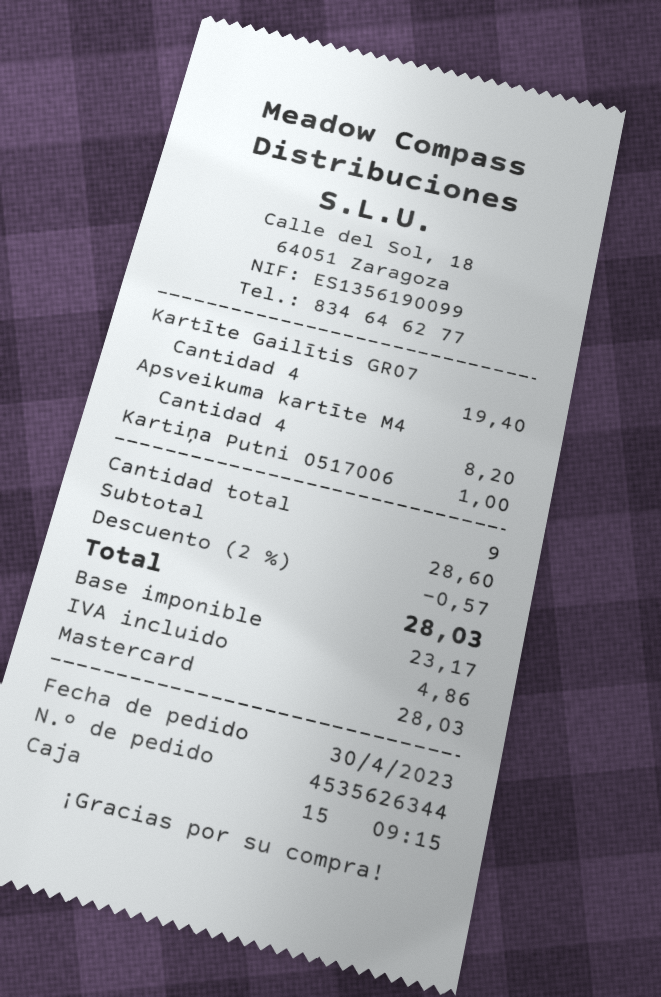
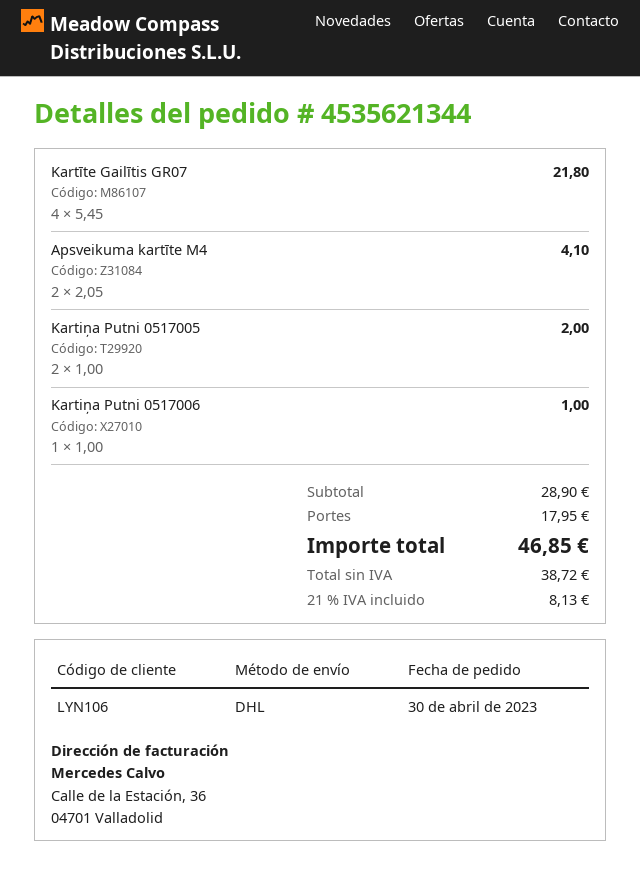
order number: 4535626344 -> 4535621344
Kartīte Gailītis GR07: 4 for 19.40 -> 4 for 21.80
Apsveikuma kartīte M4: 4 for 8.20 -> 2 for 4.10
Kartiņa Putni 0517005: none -> 2 for 2.00
subtotal: 28.60 -> 28.90
discount: 2% = 0.57 -> none
shipping: none -> 17.95
net: 23.17 -> 38.72
tax: 4.86 -> 8.13
total: 28.03 -> 46.85

